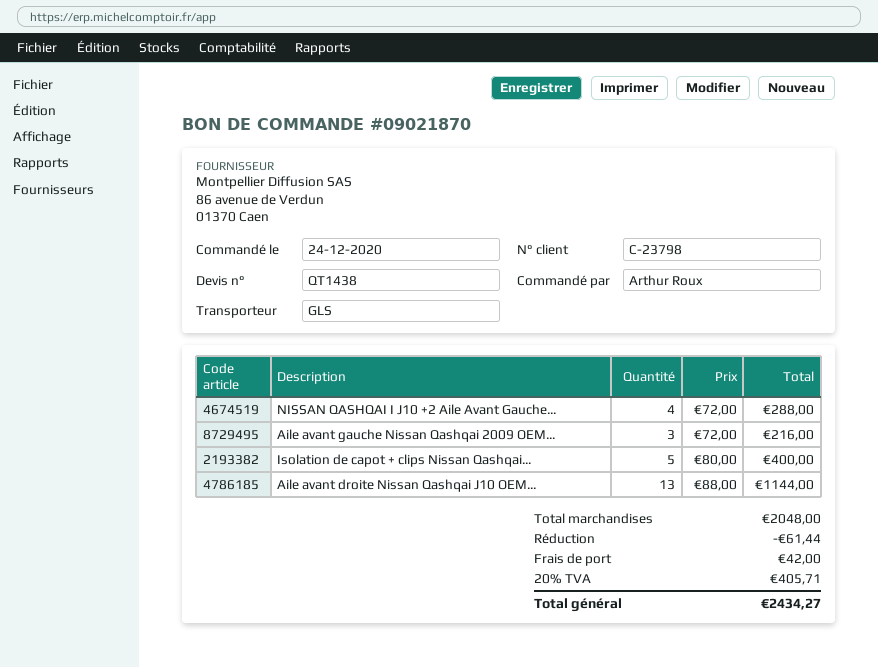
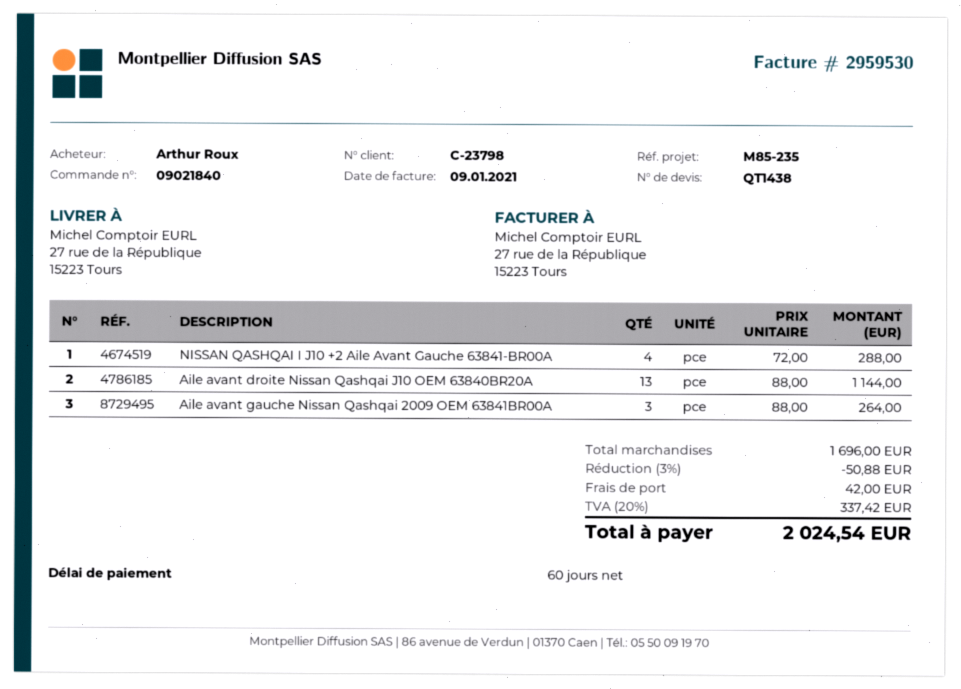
order number: 09021870 -> 09021840
Aile avant gauche Nissan Qashqai 2009 OEM...: 3 x 72.00 = 216.00 -> 3 x 88.00 = 264.00
Isolation de capot + clips Nissan Qashqai...: 5 x 80.00 = 400.00 -> none
subtotal: 2048.00 -> 1696.00
discount: 61.44 -> 50.88
tax: 20% = 405.71 -> 20% = 337.42
total: 2434.27 -> 2024.54

